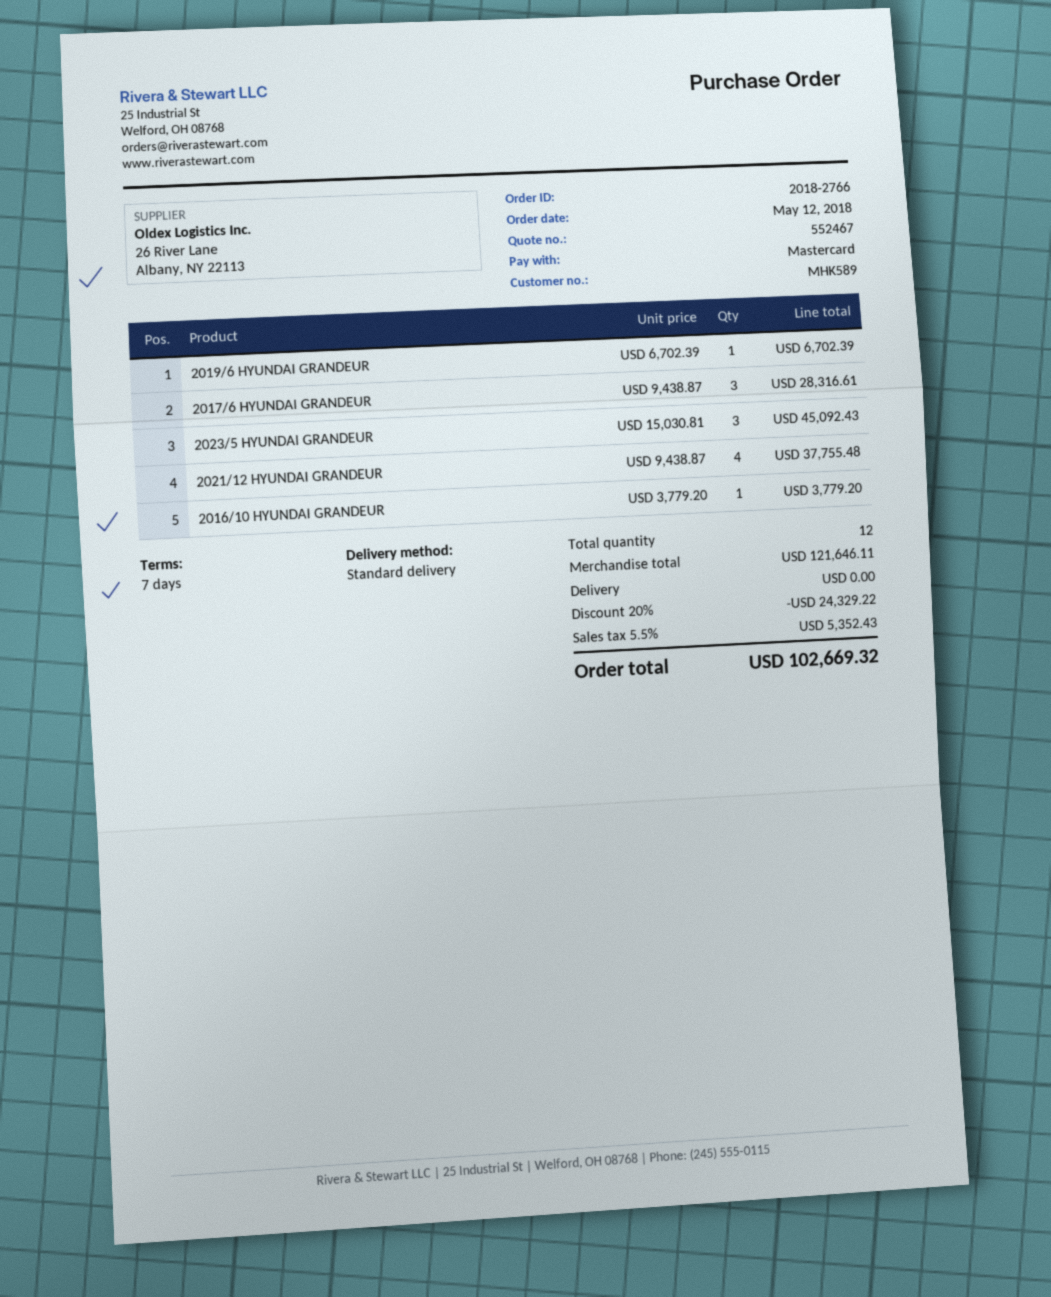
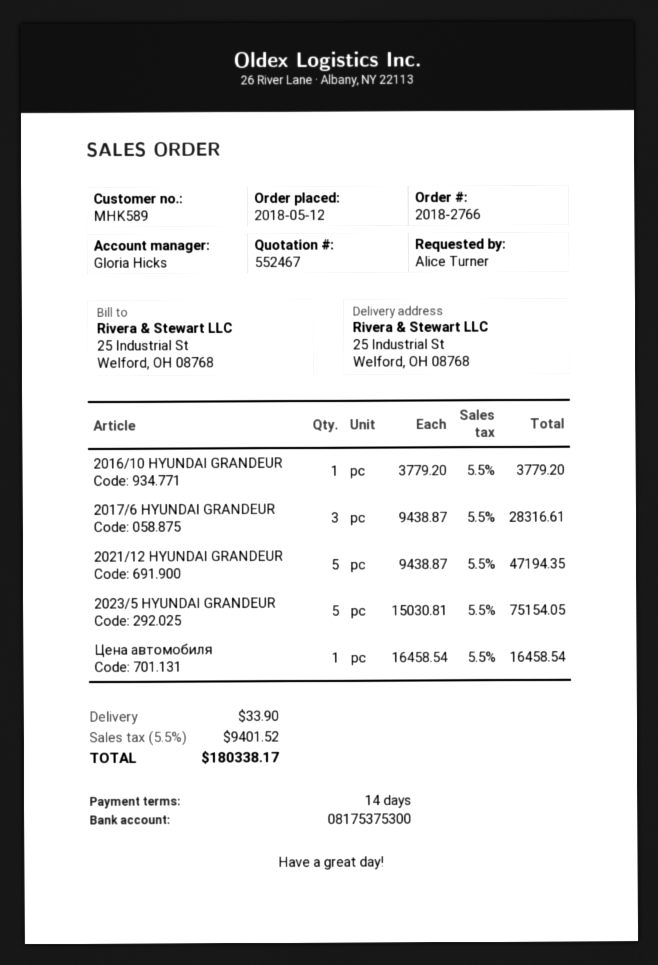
payment terms: 7 days -> 14 days
2019/6 HYUNDAI GRANDEUR: 1 x 6702.39 = 6702.39 -> none
2023/5 HYUNDAI GRANDEUR: 3 x 15030.81 = 45092.43 -> 5 x 15030.81 = 75154.05
2021/12 HYUNDAI GRANDEUR: 4 x 9438.87 = 37755.48 -> 5 x 9438.87 = 47194.35
Цена автомобиля: none -> 1 x 16458.54 = 16458.54
discount: 20% = 24329.22 -> none
shipping: 0.00 -> 33.90
tax: 5.5% = 5352.43 -> 5.5% = 9401.52
total: 102669.32 -> 180338.17

